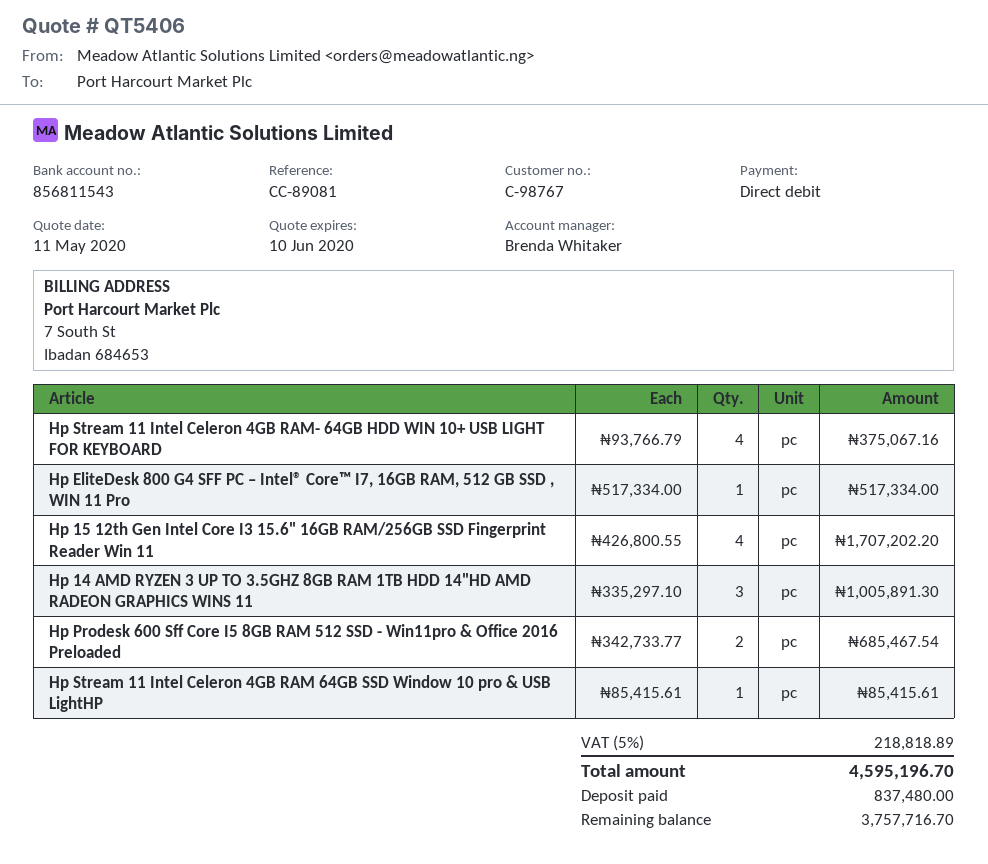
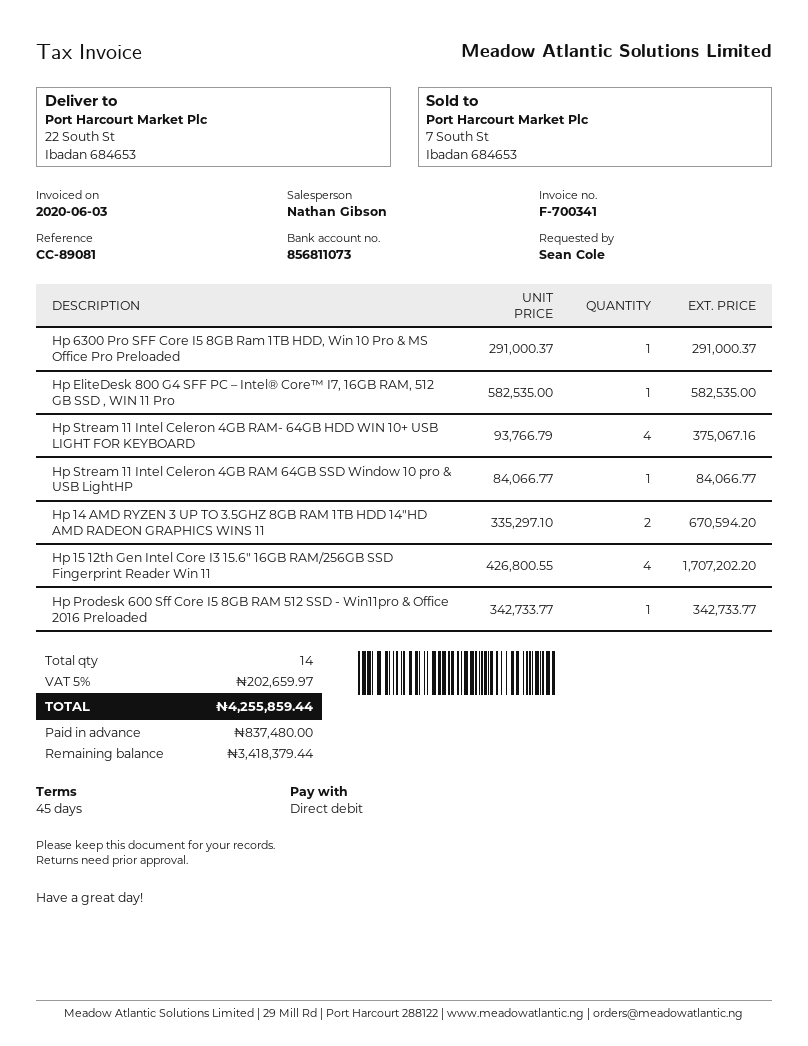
sales rep: Brenda Whitaker -> Nathan Gibson
bank account: 856811543 -> 856811073
Hp EliteDesk 800 G4 SFF PC – Intel® Core™ I7, 16GB RAM, 512 GB SSD , WIN 11 Pro: 1 x 517334.00 = 517334.00 -> 1 x 582535.00 = 582535.00
Hp 14 AMD RYZEN 3 UP TO 3.5GHZ 8GB RAM 1TB HDD 14"HD AMD RADEON GRAPHICS WINS 11: 3 x 335297.10 = 1005891.30 -> 2 x 335297.10 = 670594.20
Hp Prodesk 600 Sff Core I5 8GB RAM 512 SSD - Win11pro & Office 2016 Preloaded: 2 x 342733.77 = 685467.54 -> 1 x 342733.77 = 342733.77
Hp Stream 11 Intel Celeron 4GB RAM 64GB SSD Window 10 pro & USB LightHP: 1 x 85415.61 = 85415.61 -> 1 x 84066.77 = 84066.77
Hp 6300 Pro SFF Core I5 8GB Ram 1TB HDD, Win 10 Pro & MS Office Pro Preloaded: none -> 1 x 291000.37 = 291000.37
tax: 5% = 218818.89 -> 5% = 202659.97
total: 4595196.70 -> 4255859.44
balance: 3757716.70 -> 3418379.44

